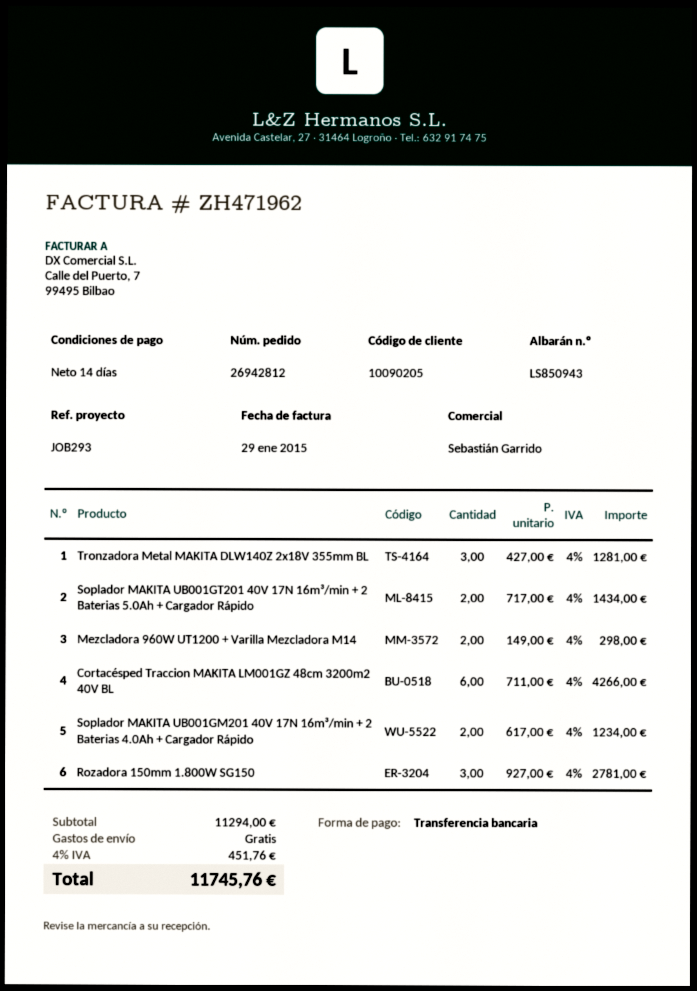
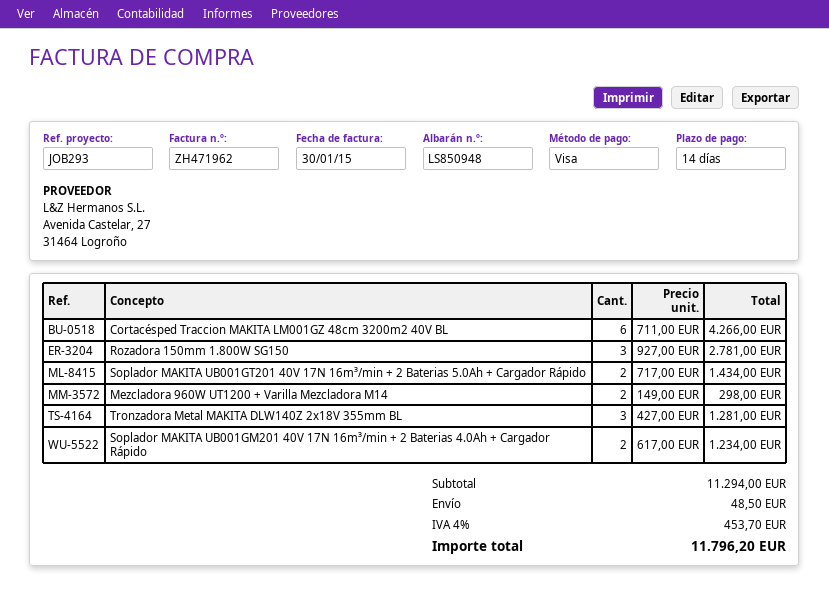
delivery note number: LS850943 -> LS850948
invoice date: 2015-01-29 -> 2015-01-30
payment method: bank transfer -> Visa
shipping: 0.00 -> 48.50
tax: 4% = 451.76 -> 4% = 453.70
total: 11745.76 -> 11796.20

